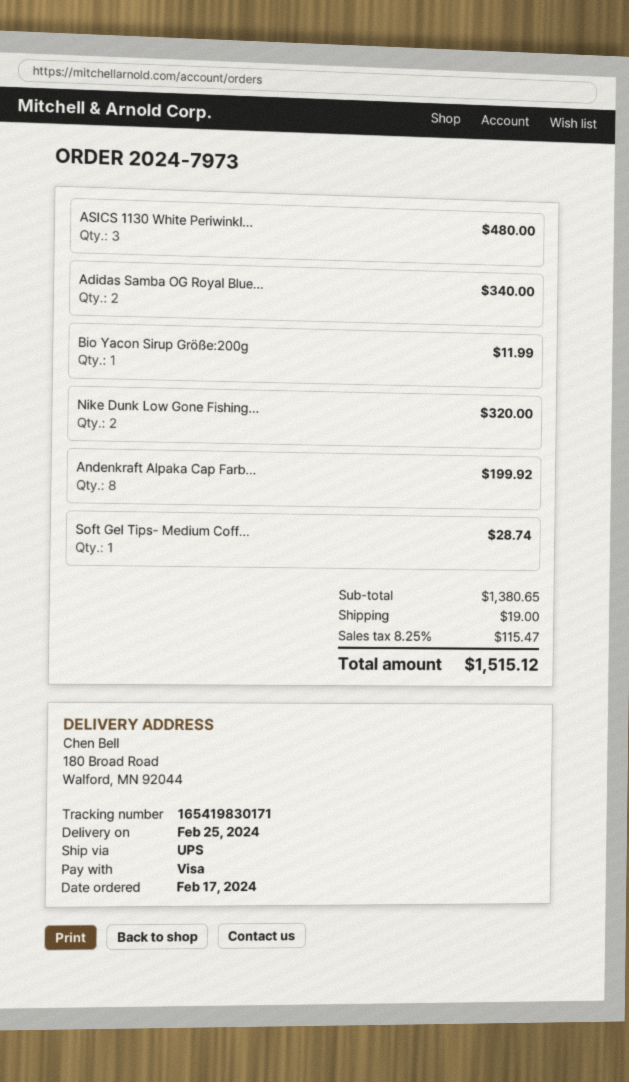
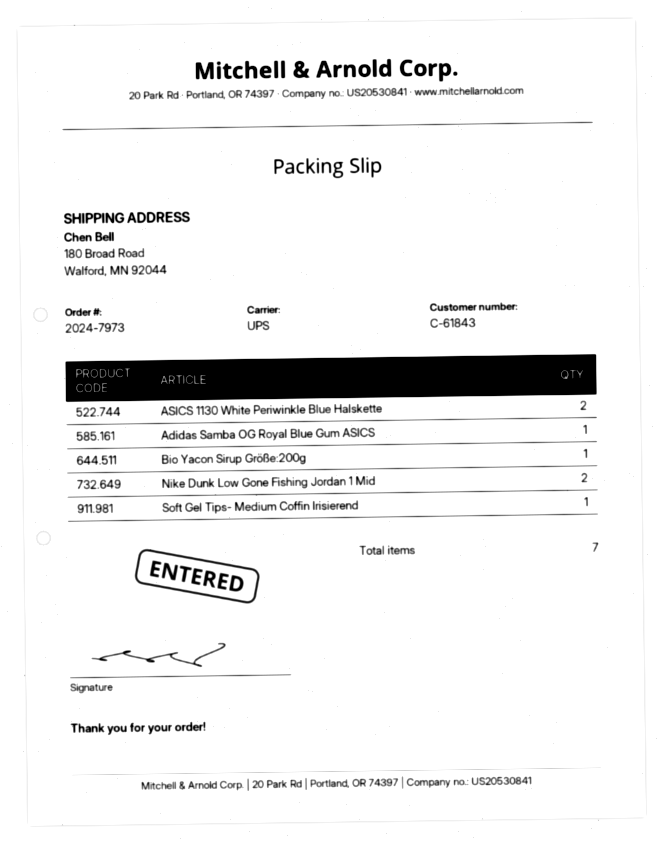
ASICS 1130 White Periwinkl...: 3 -> 2
Adidas Samba OG Royal Blue...: 2 -> 1
Andenkraft Alpaka Cap Farb...: 8 -> none

